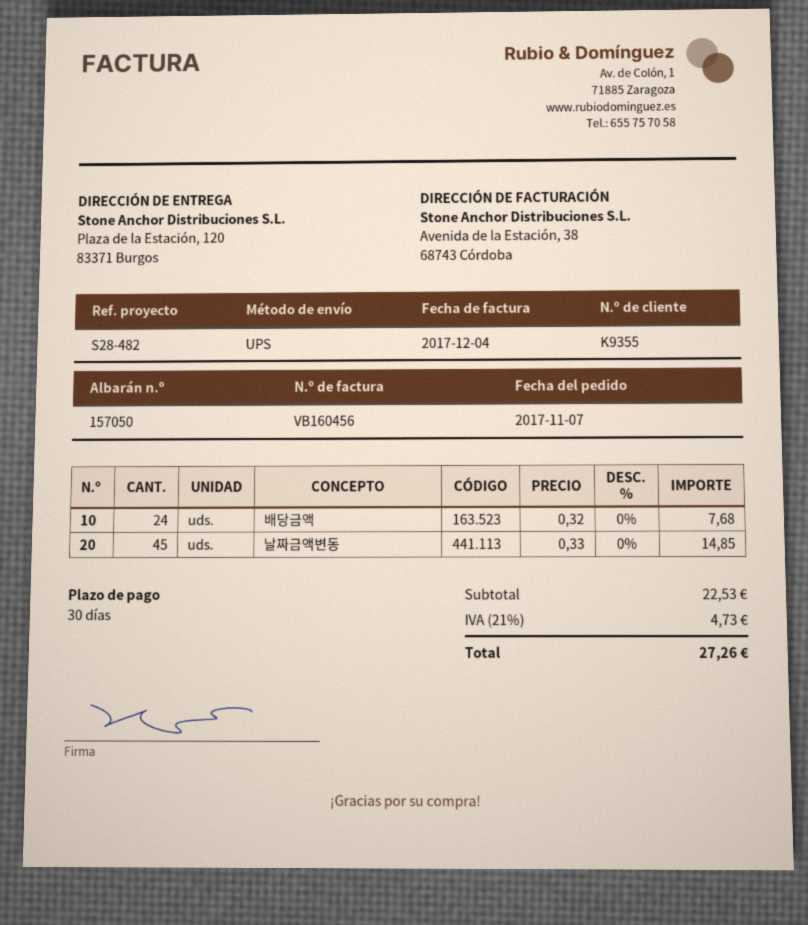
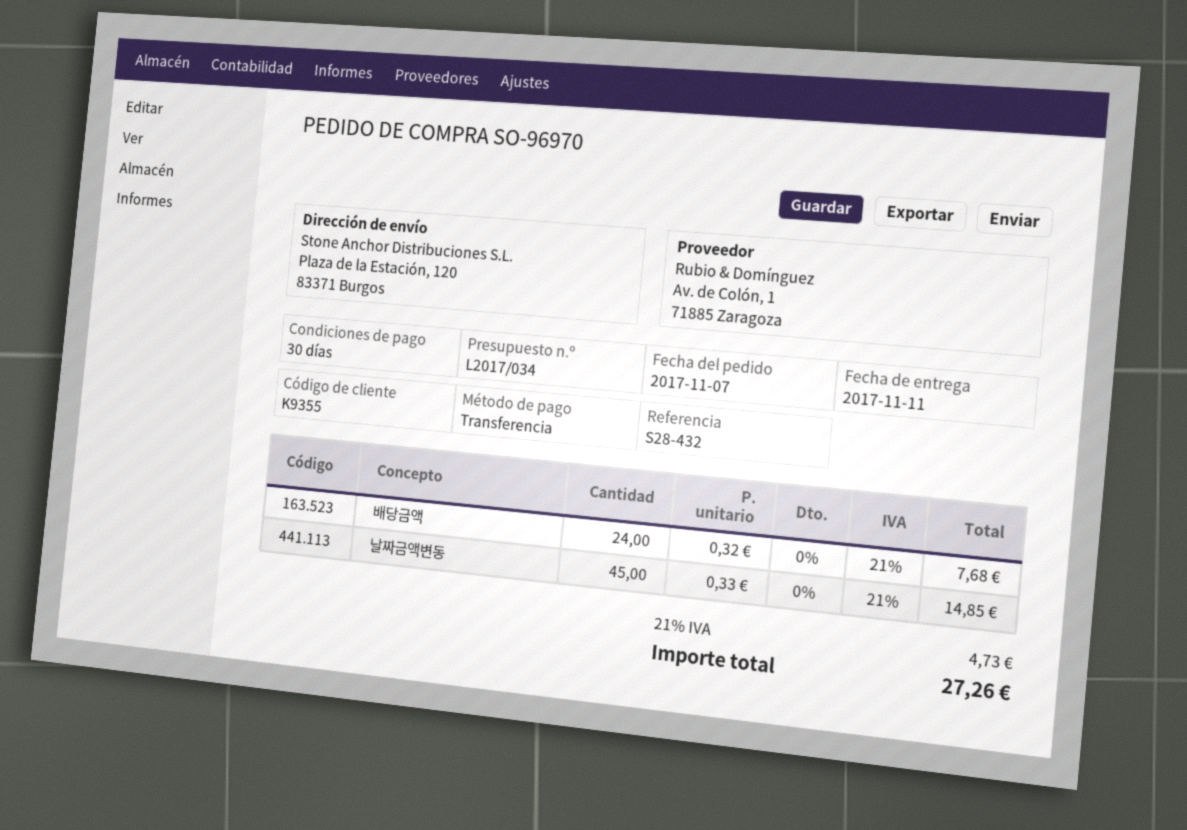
reference: S28-482 -> S28-432

